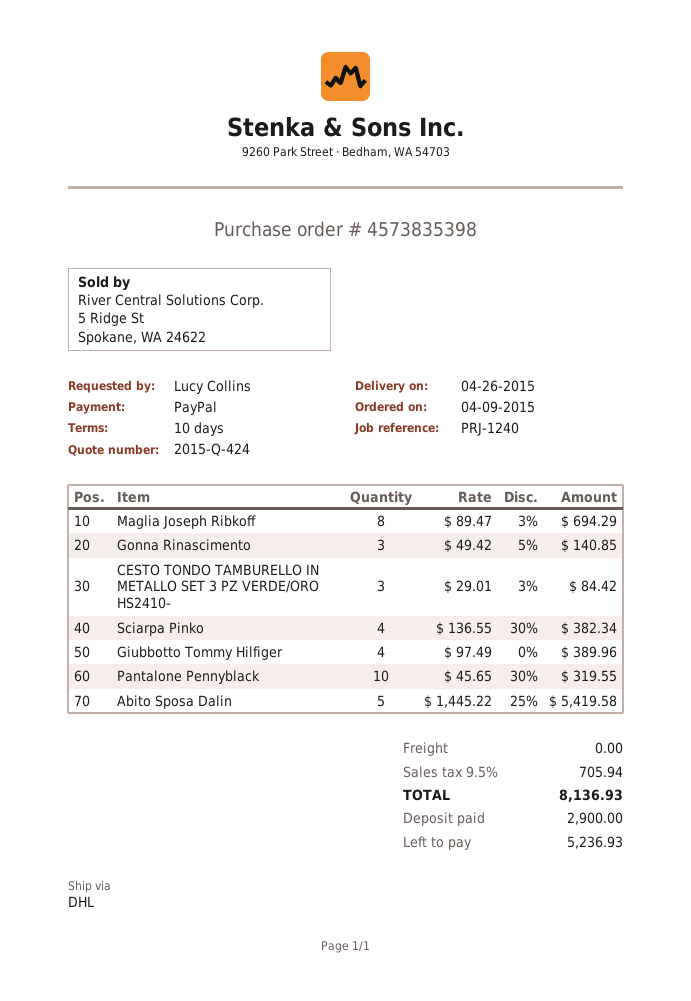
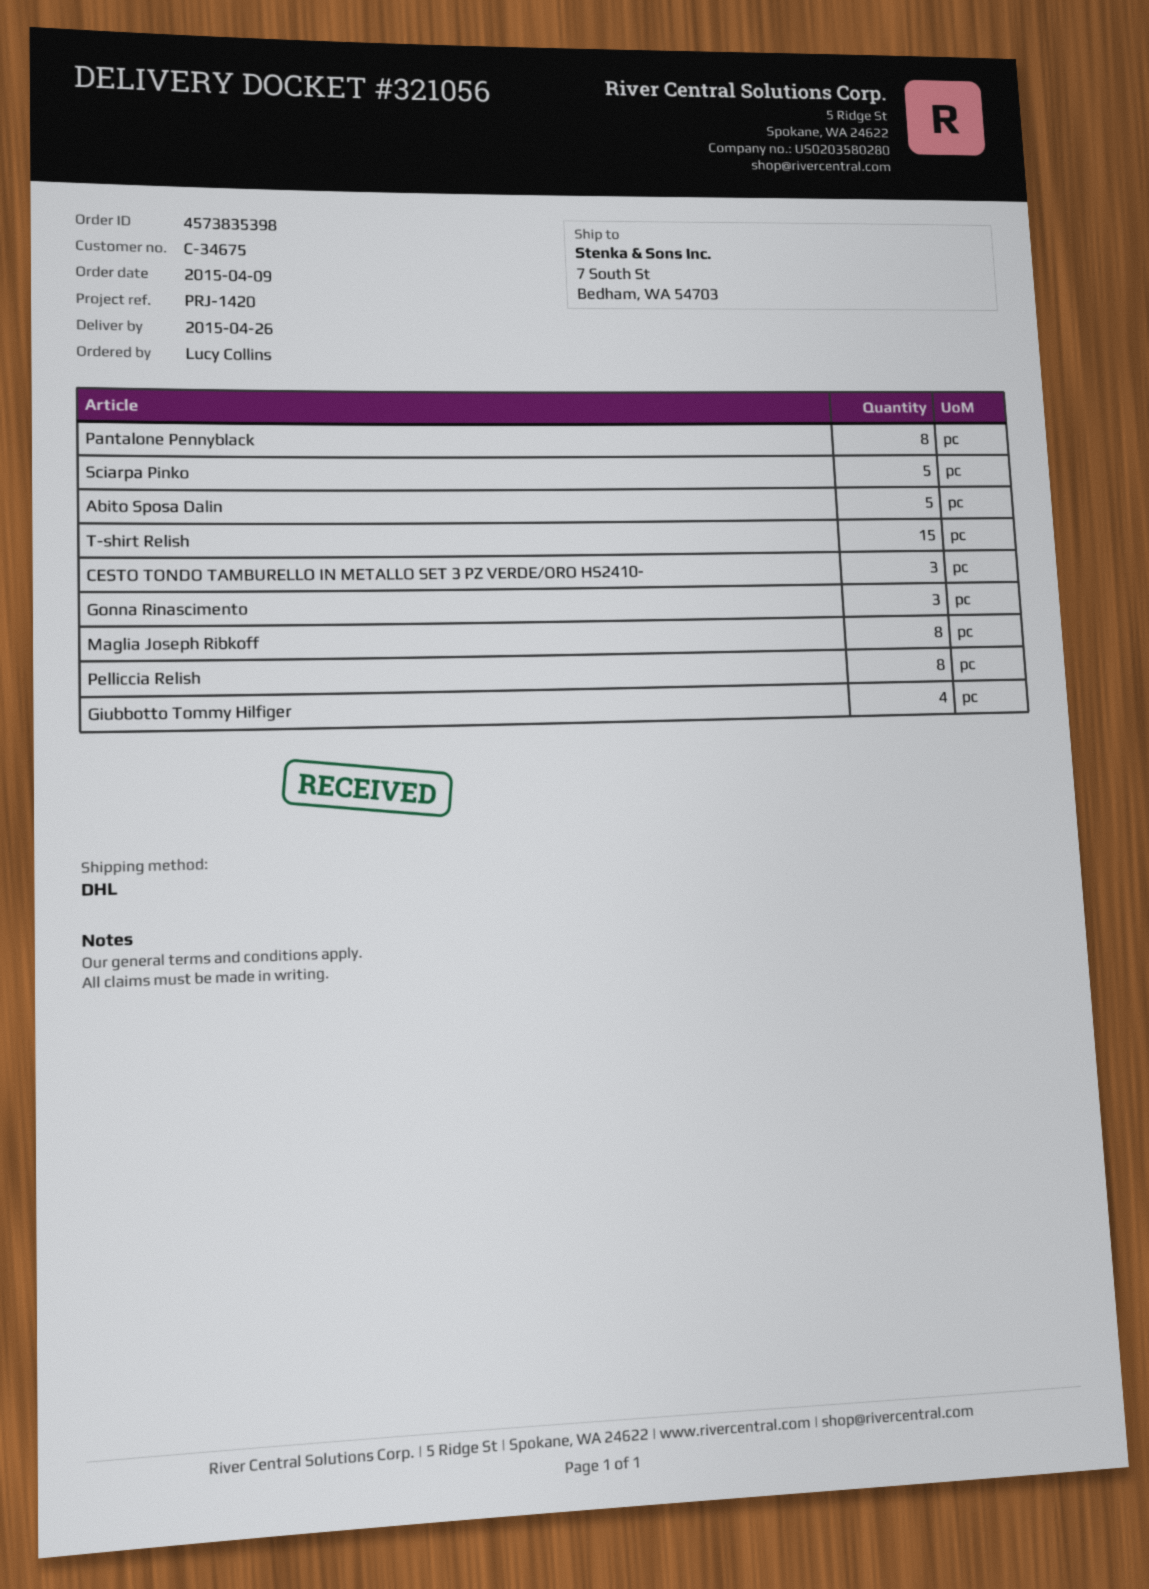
reference: PRJ-1240 -> PRJ-1420
Sciarpa Pinko: 4 -> 5
Pantalone Pennyblack: 10 -> 8
T-shirt Relish: none -> 15
Pelliccia Relish: none -> 8

